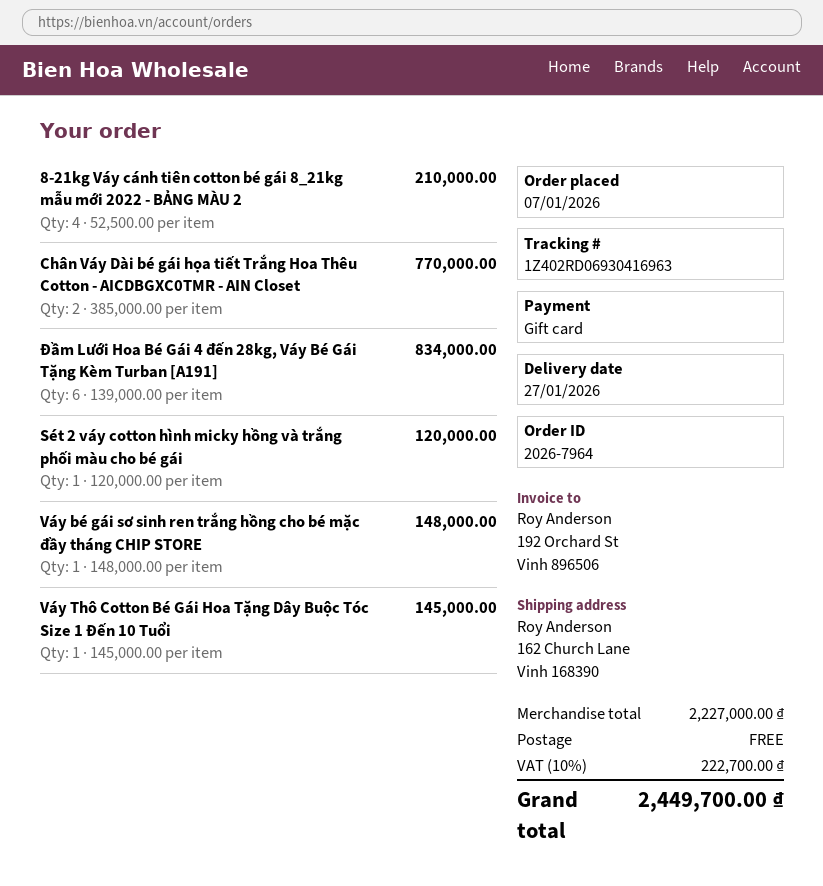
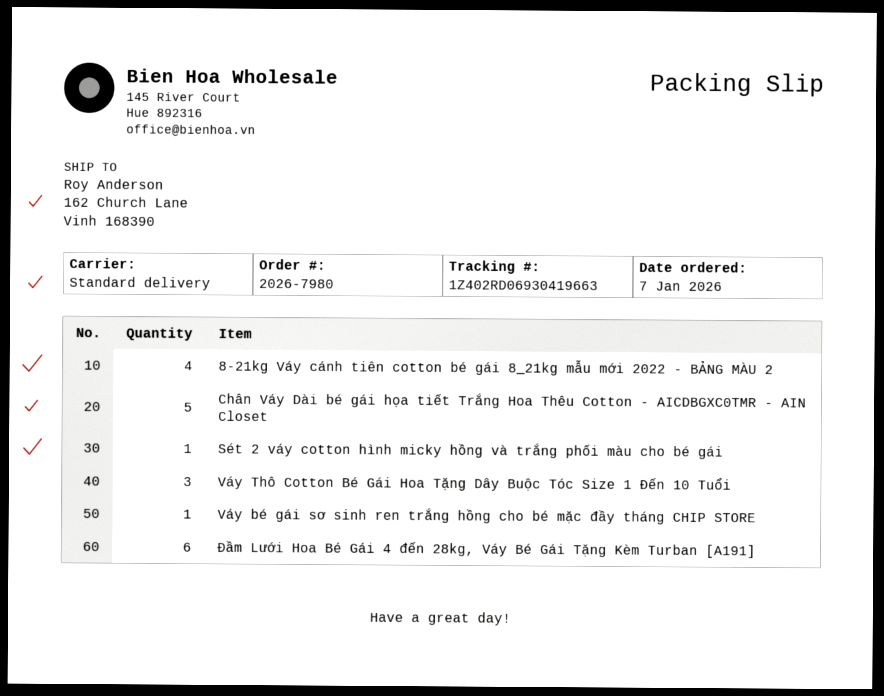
order number: 2026-7964 -> 2026-7980
tracking number: 1Z402RD06930416963 -> 1Z402RD06930419663
Chân Váy Dài bé gái họa tiết Trắng Hoa Thêu Cotton - AICDBGXC0TMR - AIN Closet: 2 -> 5
Váy Thô Cotton Bé Gái Hoa Tặng Dây Buộc Tóc Size 1 Đến 10 Tuổi: 1 -> 3

